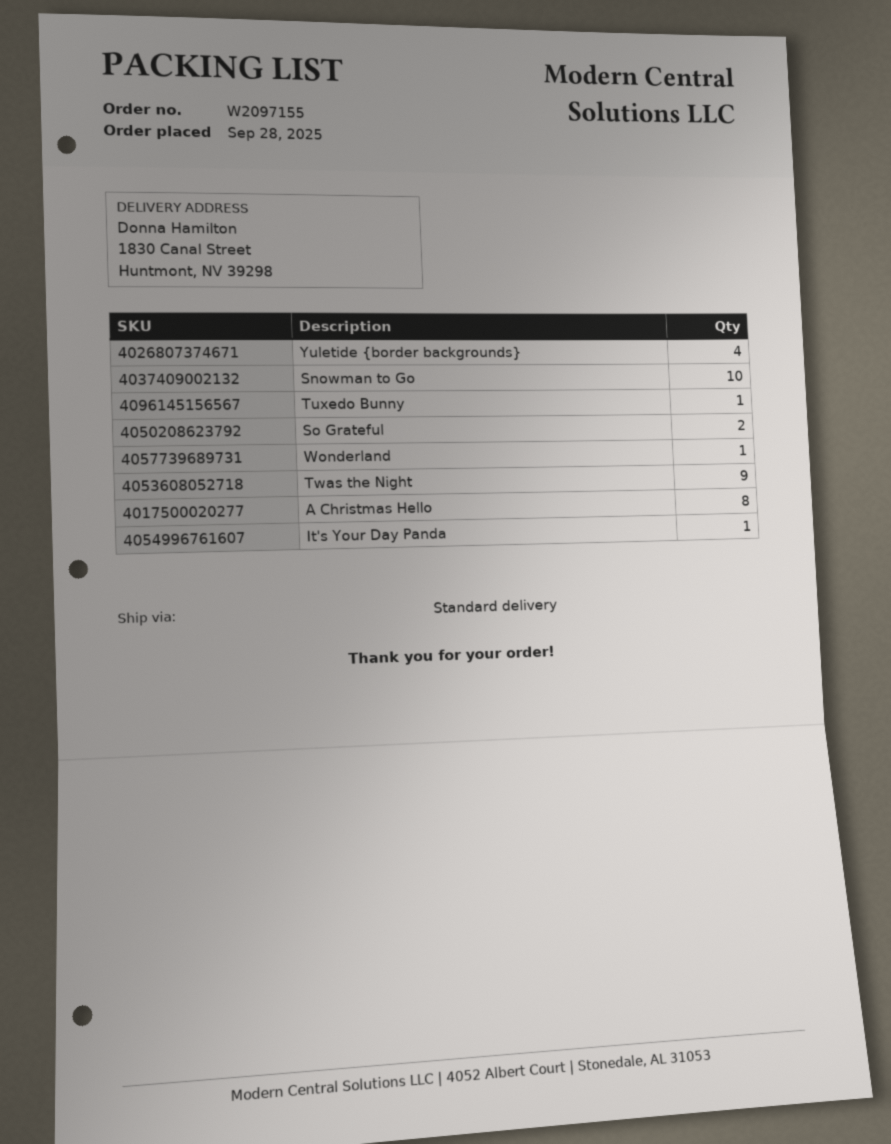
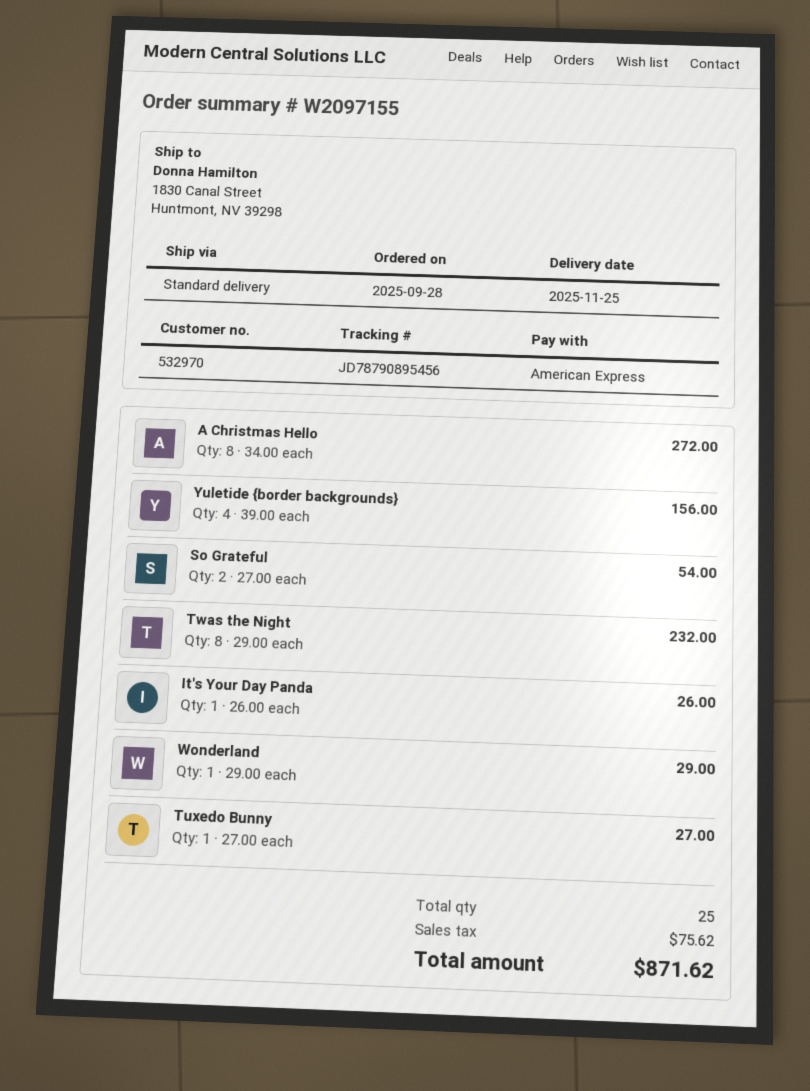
Snowman to Go: 10 -> none
Twas the Night: 9 -> 8

